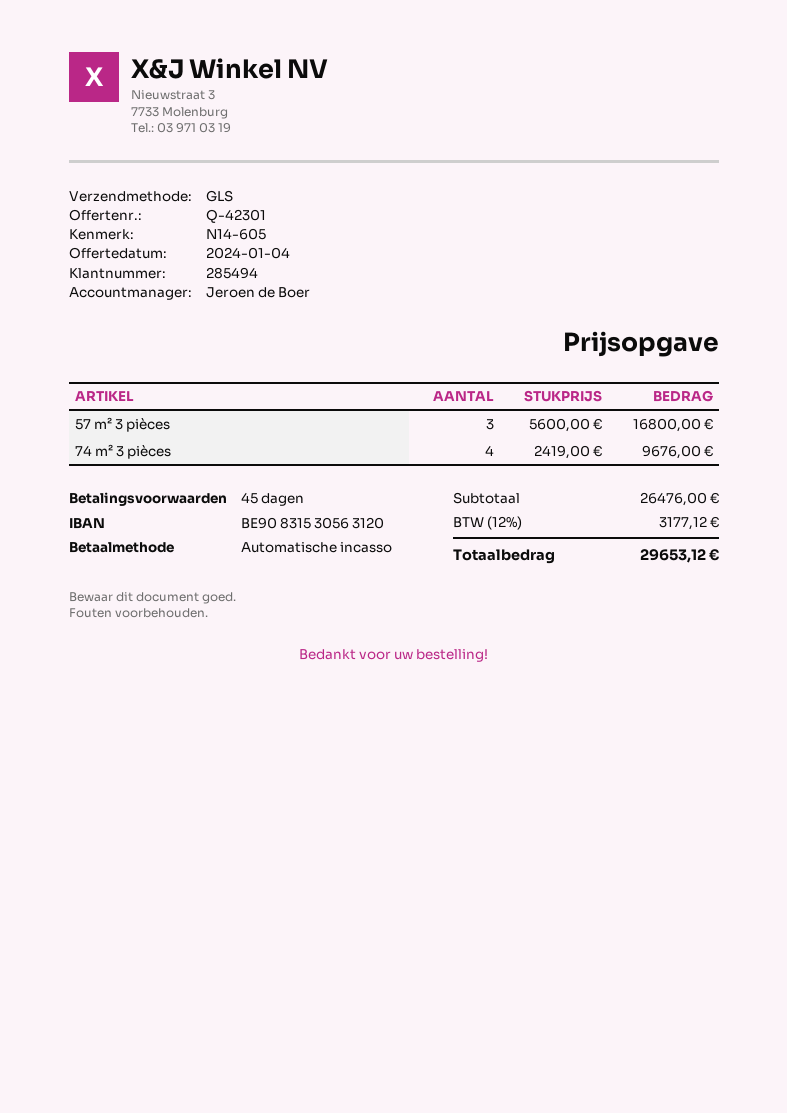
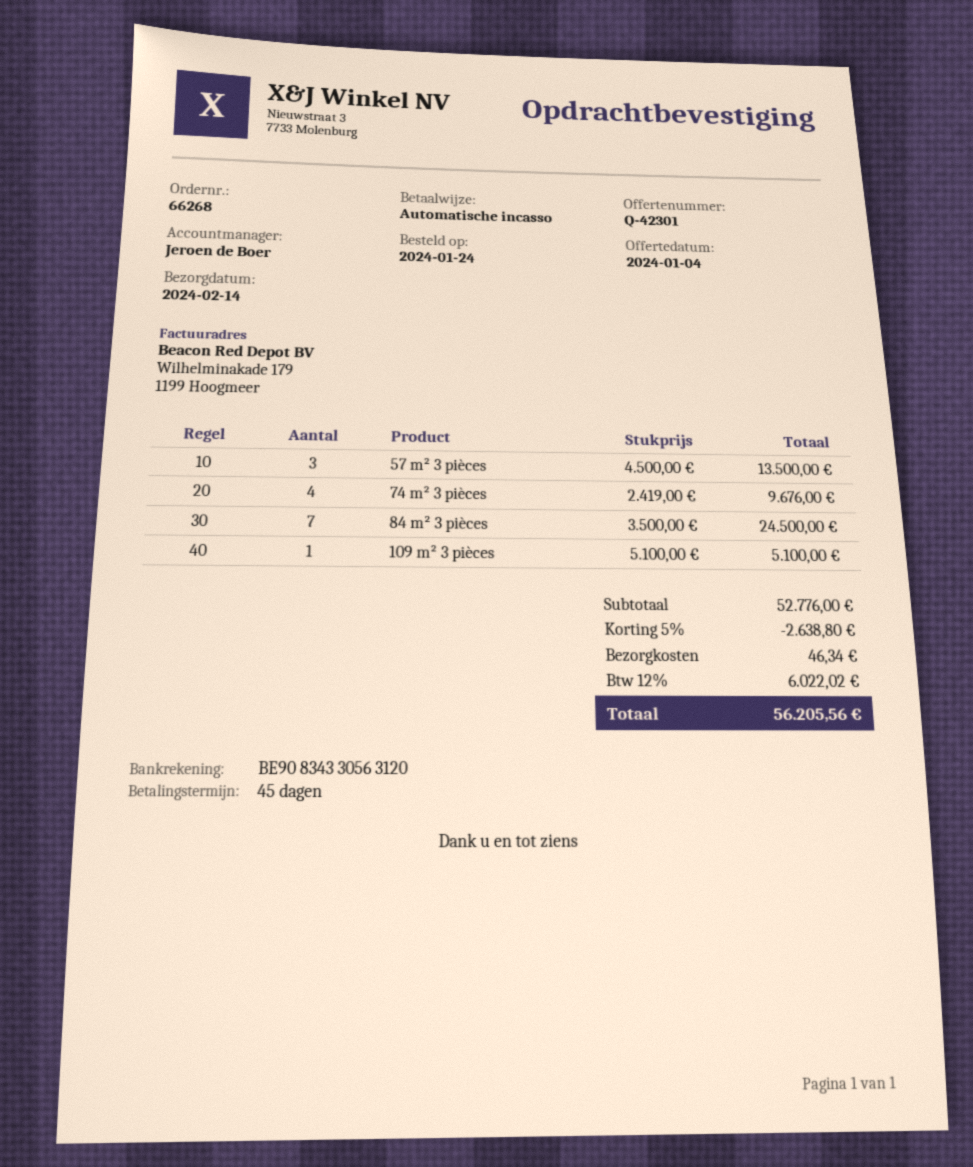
bank account: BE90831530563120 -> BE90834330563120
57 m² 3 pièces: 3 x 5600.00 = 16800.00 -> 3 x 4500.00 = 13500.00
84 m² 3 pièces: none -> 7 x 3500.00 = 24500.00
109 m² 3 pièces: none -> 1 x 5100.00 = 5100.00
subtotal: 26476.00 -> 52776.00
discount: none -> 5% = 2638.80
shipping: none -> 46.34
tax: 12% = 3177.12 -> 12% = 6022.02
total: 29653.12 -> 56205.56

